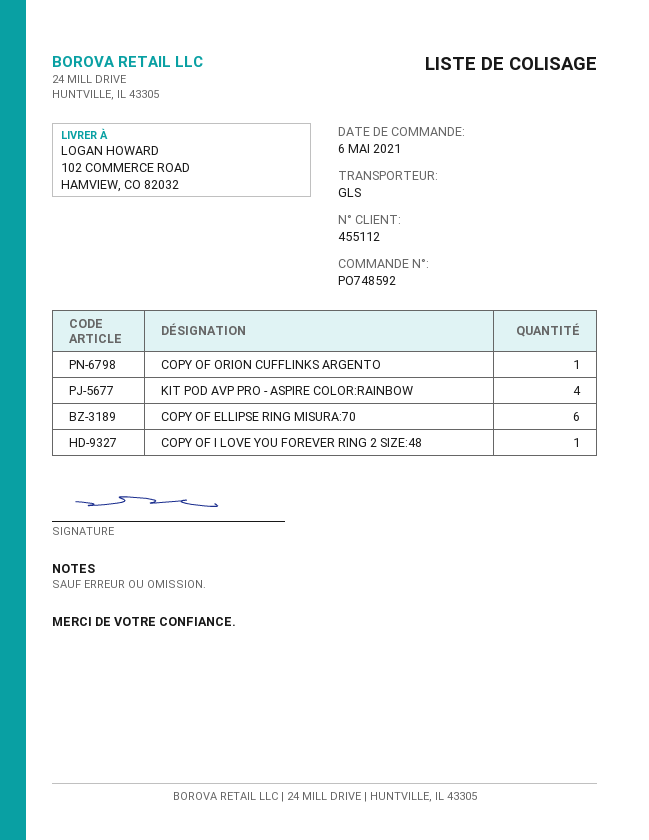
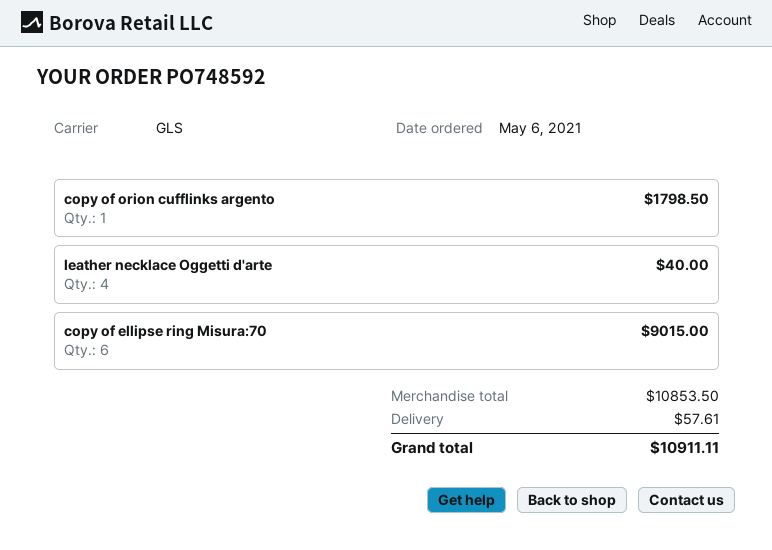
KIT POD AVP PRO - ASPIRE COLOR:RAINBOW: 4 -> none
COPY OF I LOVE YOU FOREVER RING 2 SIZE:48: 1 -> none
leather necklace Oggetti d'arte: none -> 4

